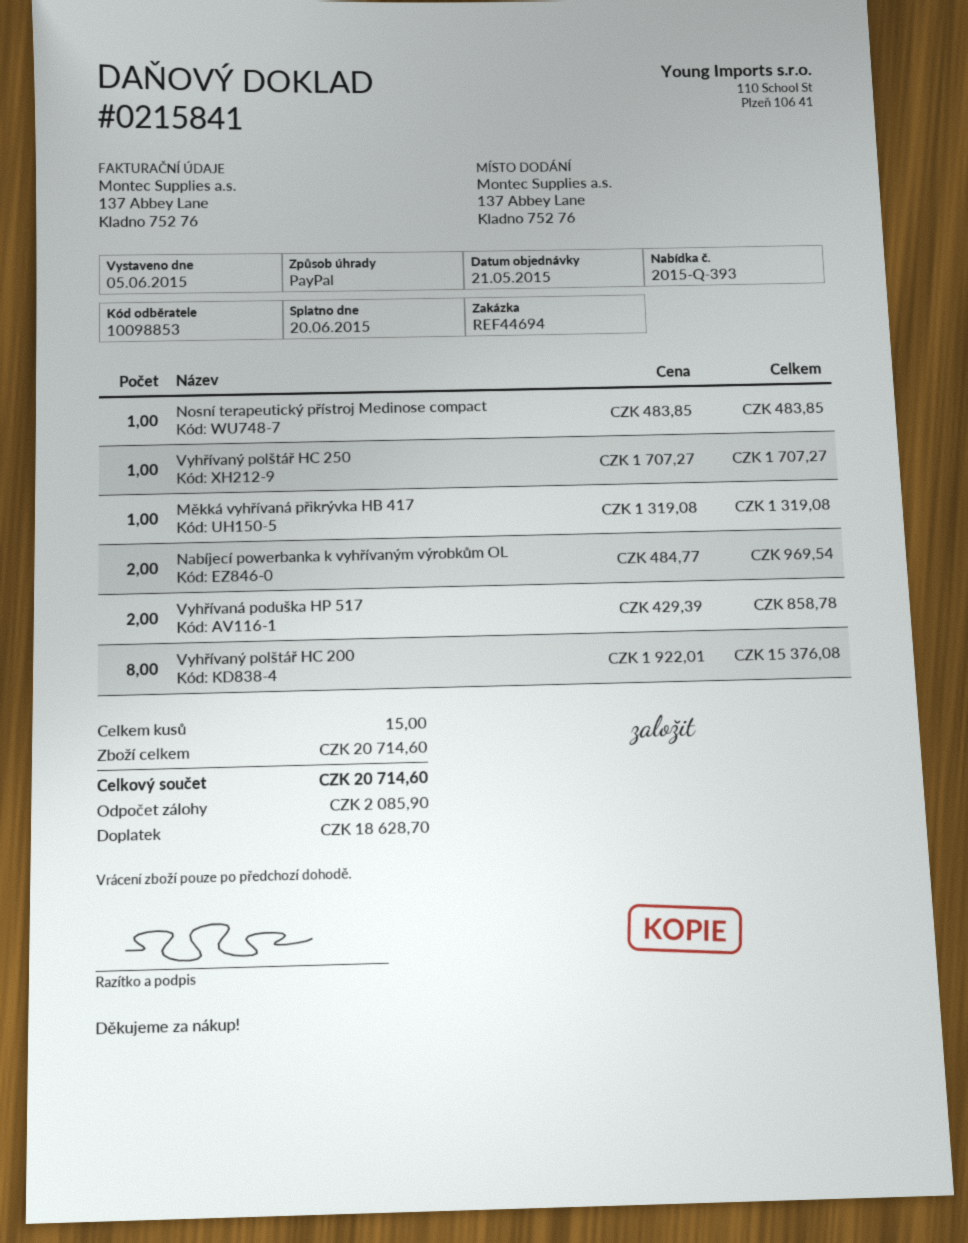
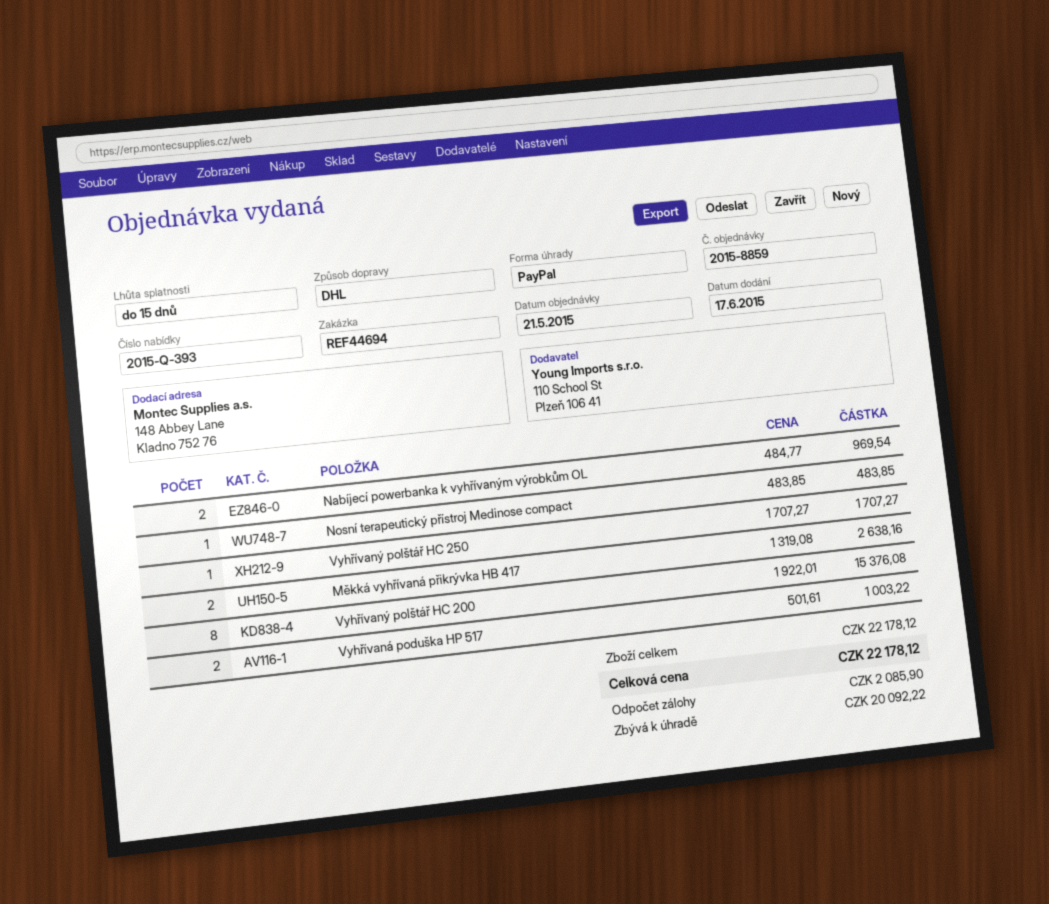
ship to: 137 Abbey Lane, Kladno 752 76 -> 148 Abbey Lane, Kladno 752 76
Měkká vyhřívaná přikrývka HB 417: 1 x 1319.08 = 1319.08 -> 2 x 1319.08 = 2638.16
Vyhřívaná poduška HP 517: 2 x 429.39 = 858.78 -> 2 x 501.61 = 1003.22
subtotal: 20714.60 -> 22178.12
total: 20714.60 -> 22178.12
balance: 18628.70 -> 20092.22

